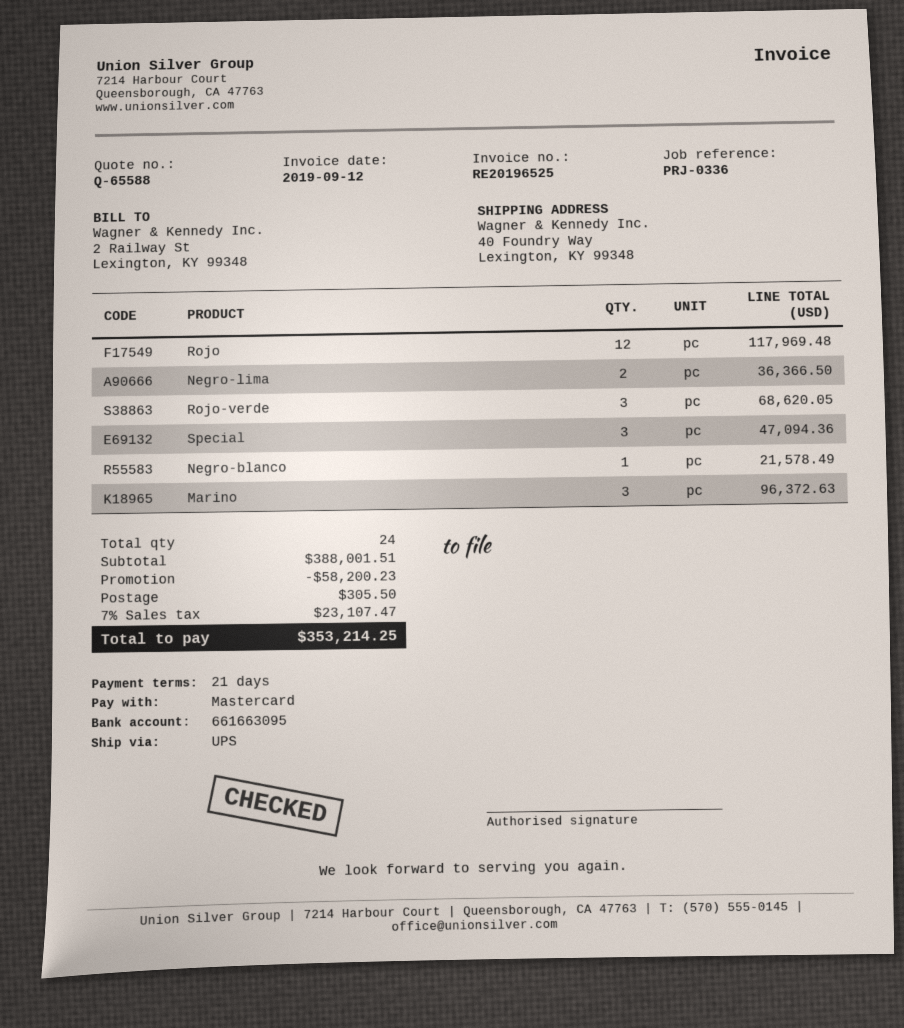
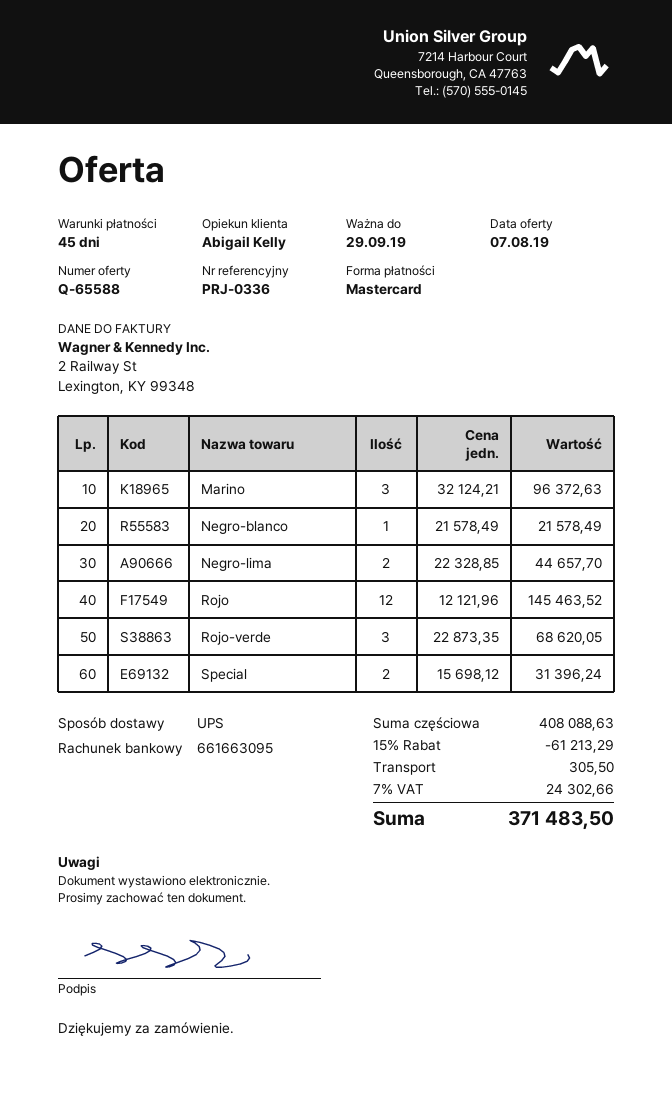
payment terms: 21 days -> 45 days
Rojo: 12 for 117969.48 -> 12 for 145463.52
Negro-lima: 2 for 36366.50 -> 2 for 44657.70
Special: 3 for 47094.36 -> 2 for 31396.24
subtotal: 388001.51 -> 408088.63
discount: 58200.23 -> 61213.29
tax: 7% = 23107.47 -> 7% = 24302.66
total: 353214.25 -> 371483.50

